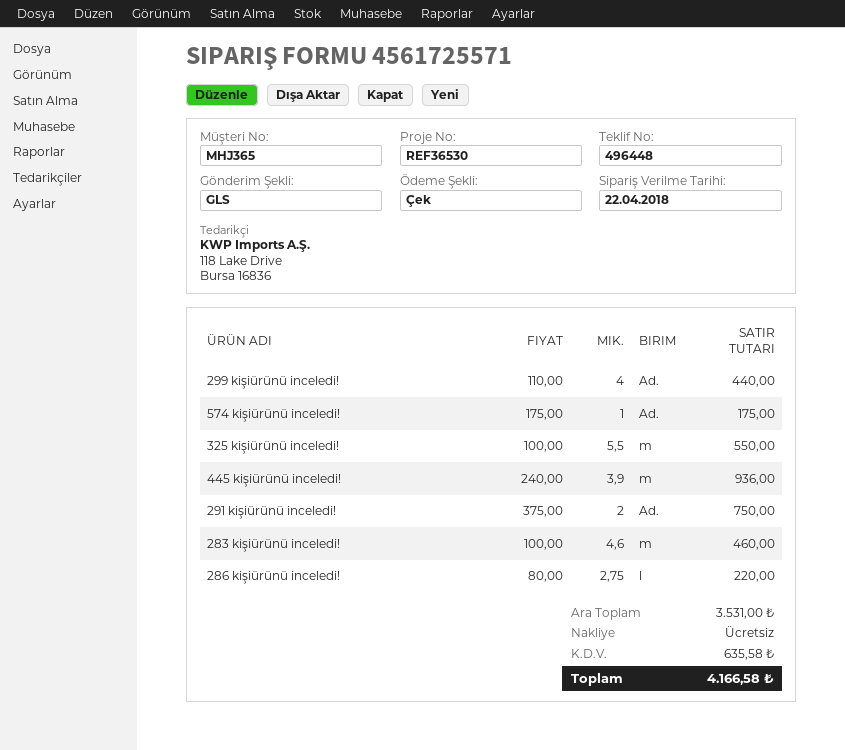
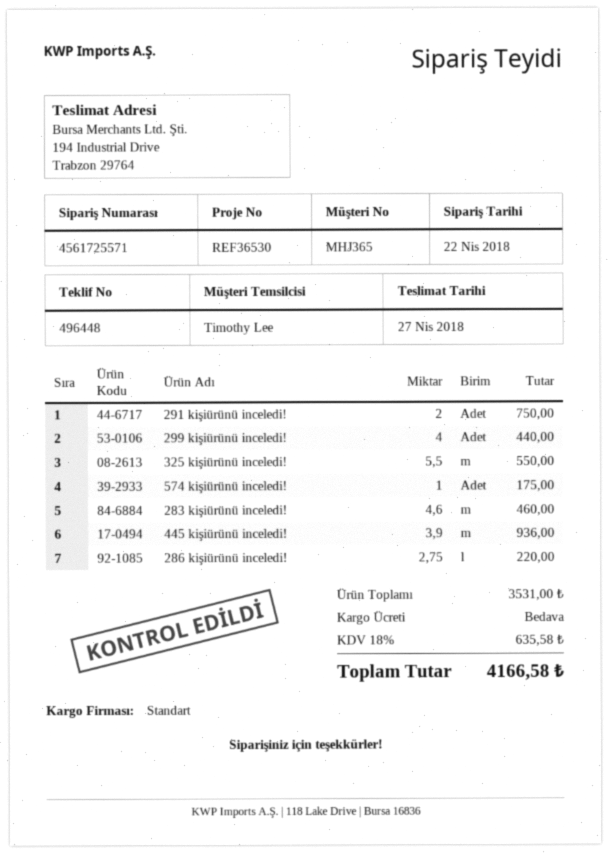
shipping method: GLS -> standard

